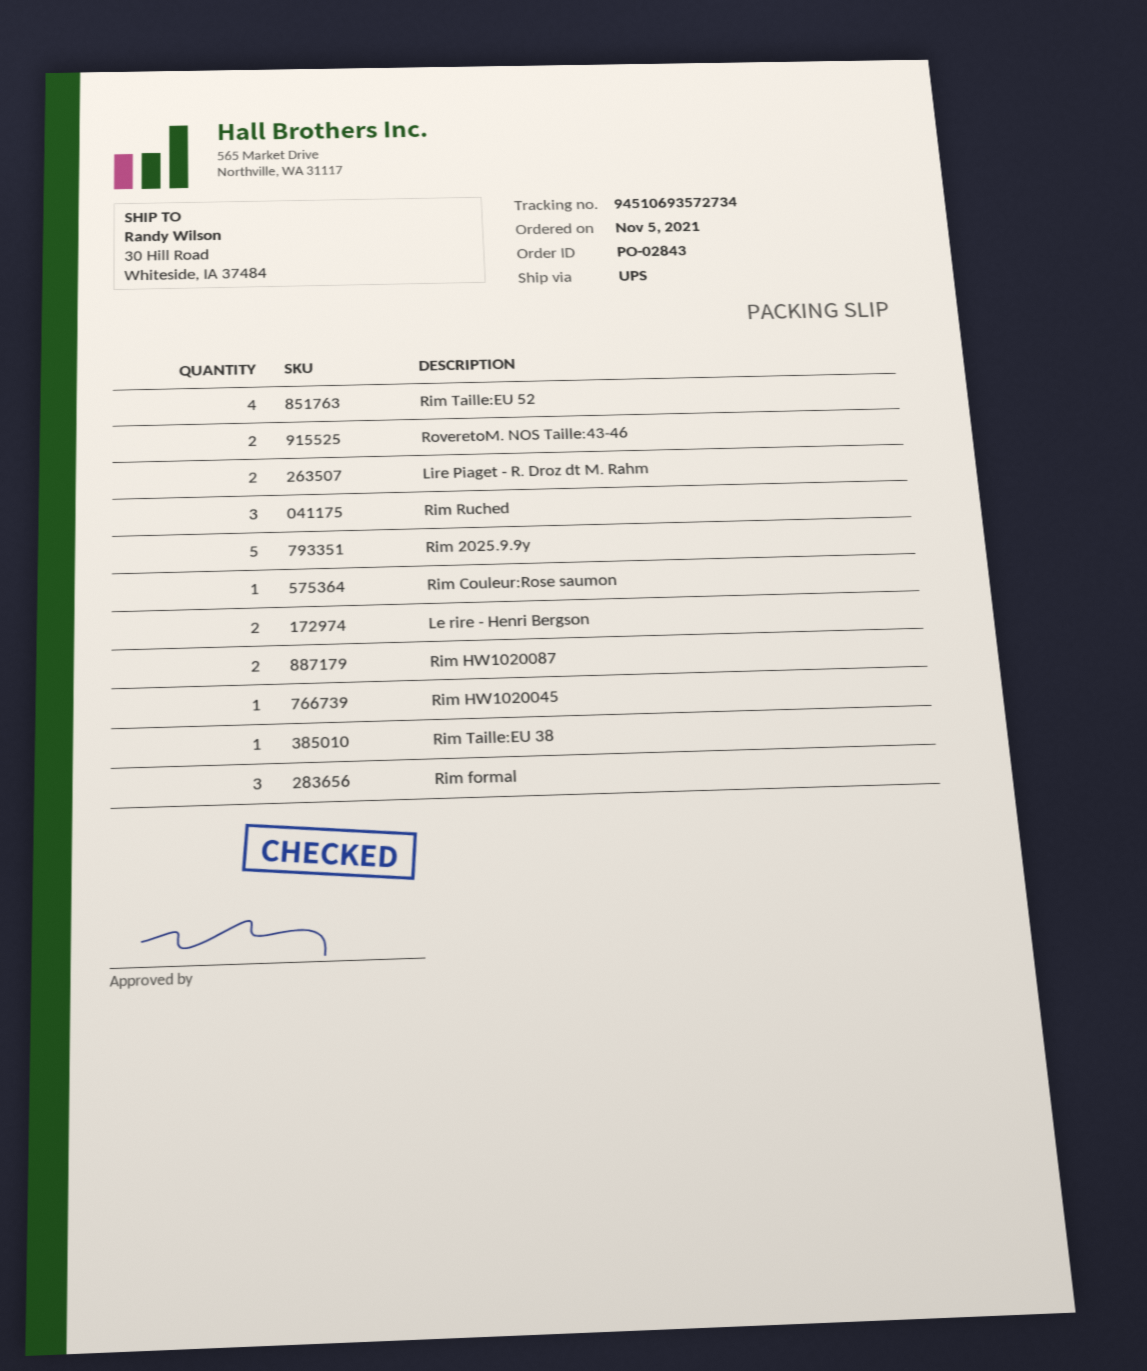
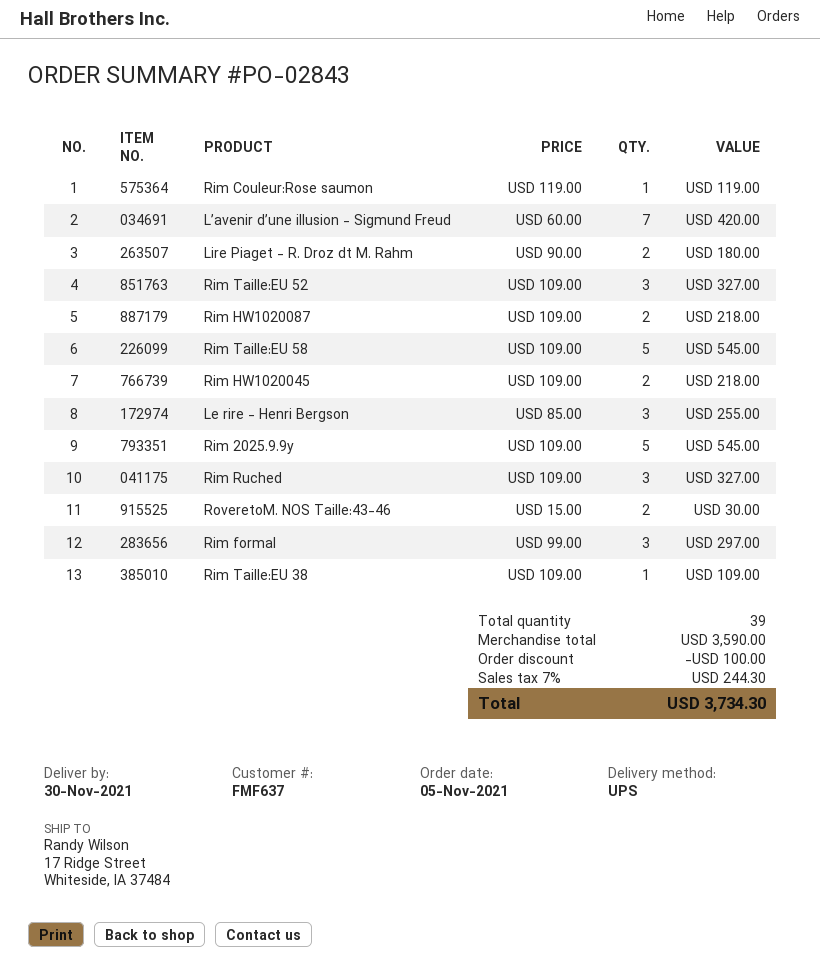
ship to: 30 Hill Road, Whiteside, IA 37484 -> 17 Ridge Street, Whiteside, IA 37484
Rim Taille:EU 52: 4 -> 3
Le rire - Henri Bergson: 2 -> 3
Rim HW1020045: 1 -> 2
L’avenir d’une illusion - Sigmund Freud: none -> 7
Rim Taille:EU 58: none -> 5

